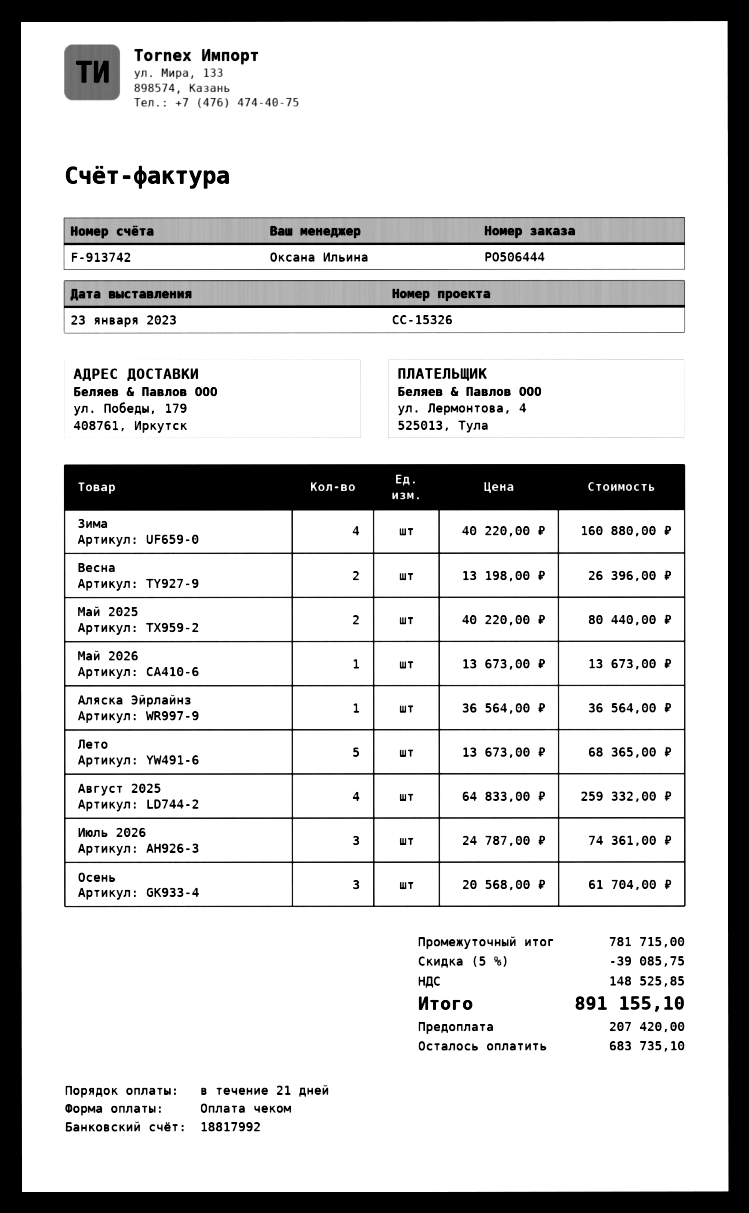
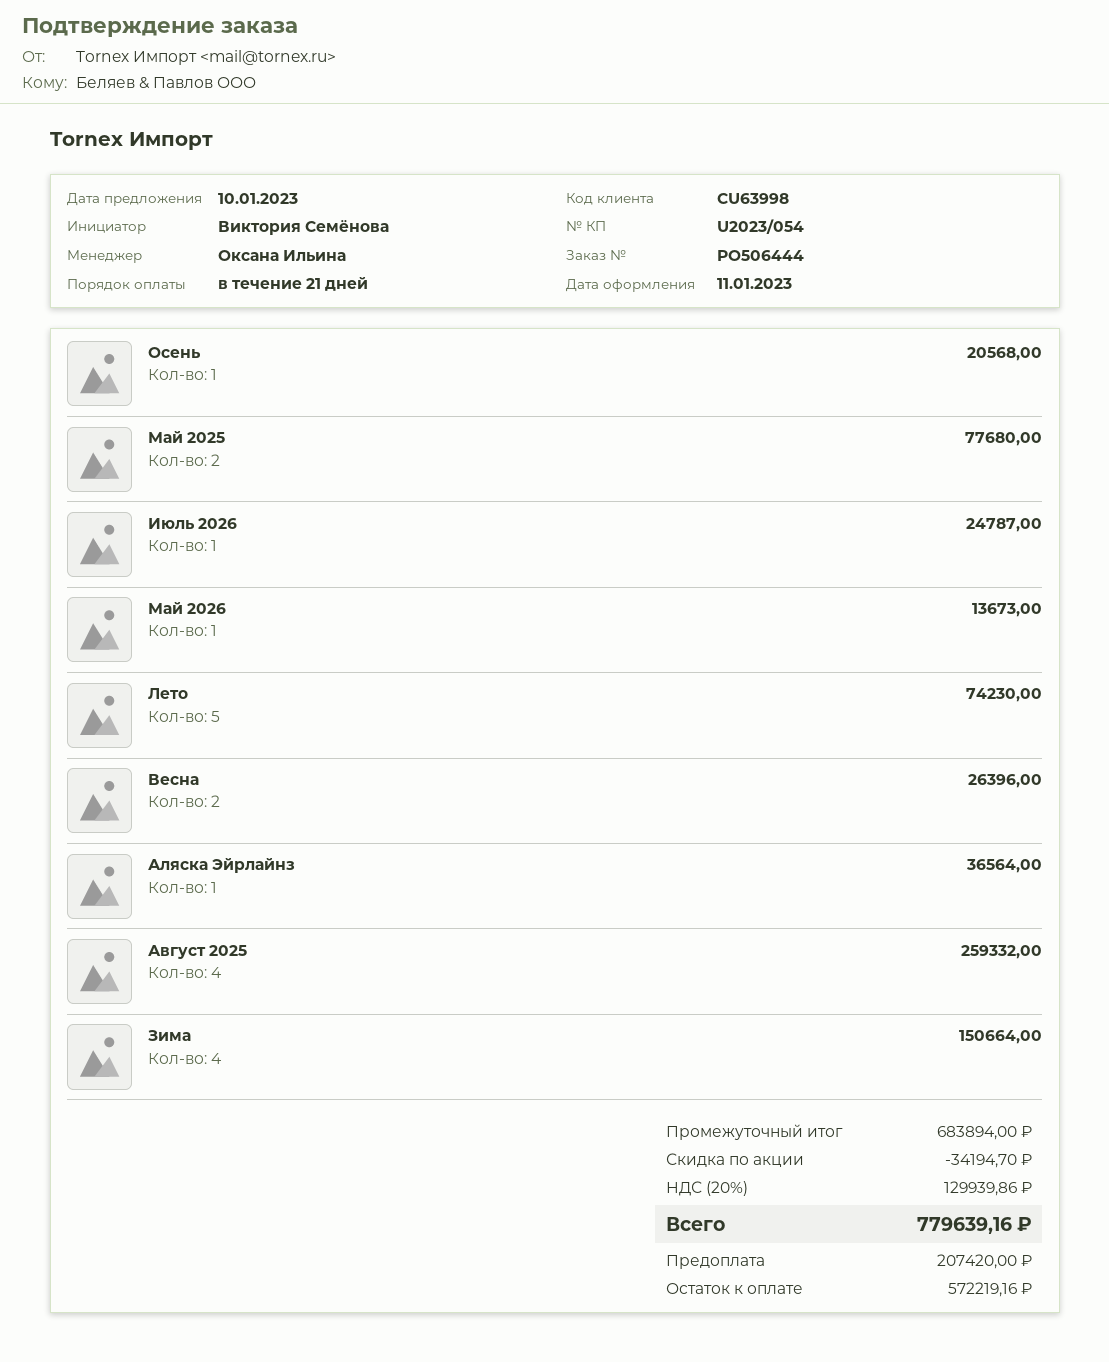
Зима: 4 for 160880.00 -> 4 for 150664.00
Май 2025: 2 for 80440.00 -> 2 for 77680.00
Лето: 5 for 68365.00 -> 5 for 74230.00
Июль 2026: 3 for 74361.00 -> 1 for 24787.00
Осень: 3 for 61704.00 -> 1 for 20568.00
subtotal: 781715.00 -> 683894.00
discount: 39085.75 -> 34194.70
tax: 148525.85 -> 129939.86
total: 891155.10 -> 779639.16
balance: 683735.10 -> 572219.16

